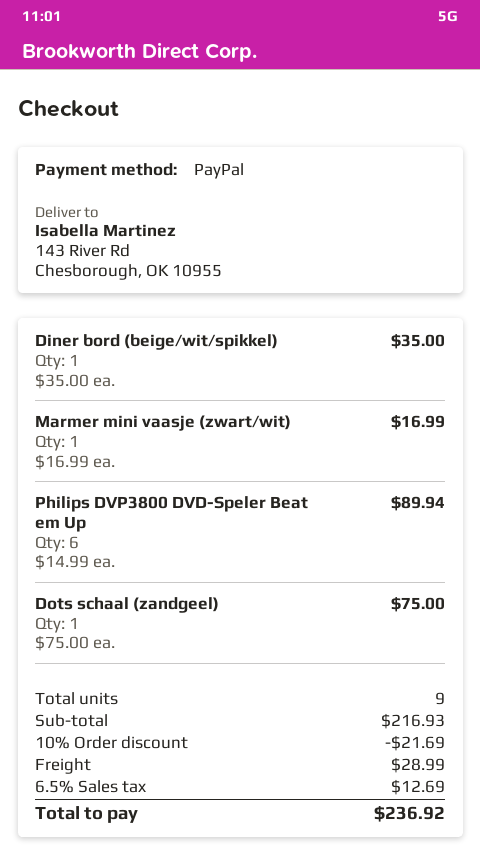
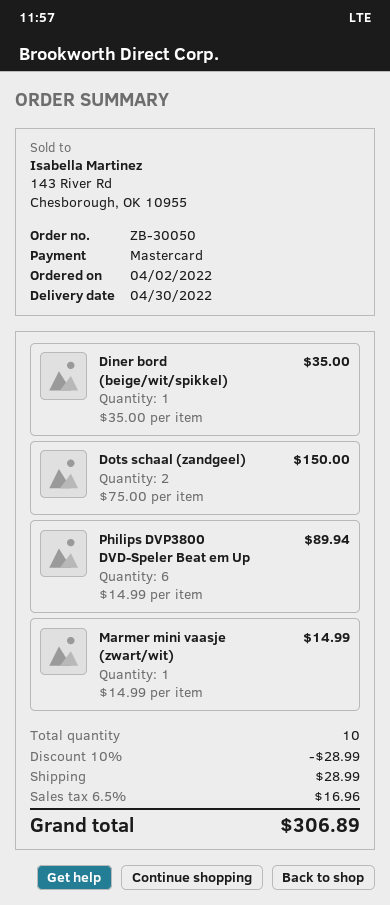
payment method: PayPal -> Mastercard
Marmer mini vaasje (zwart/wit): 1 x 16.99 = 16.99 -> 1 x 14.99 = 14.99
Dots schaal (zandgeel): 1 x 75.00 = 75.00 -> 2 x 75.00 = 150.00
total quantity: 9 -> 10
discount: 10% = 21.69 -> 10% = 28.99
tax: 6.5% = 12.69 -> 6.5% = 16.96
total: 236.92 -> 306.89

